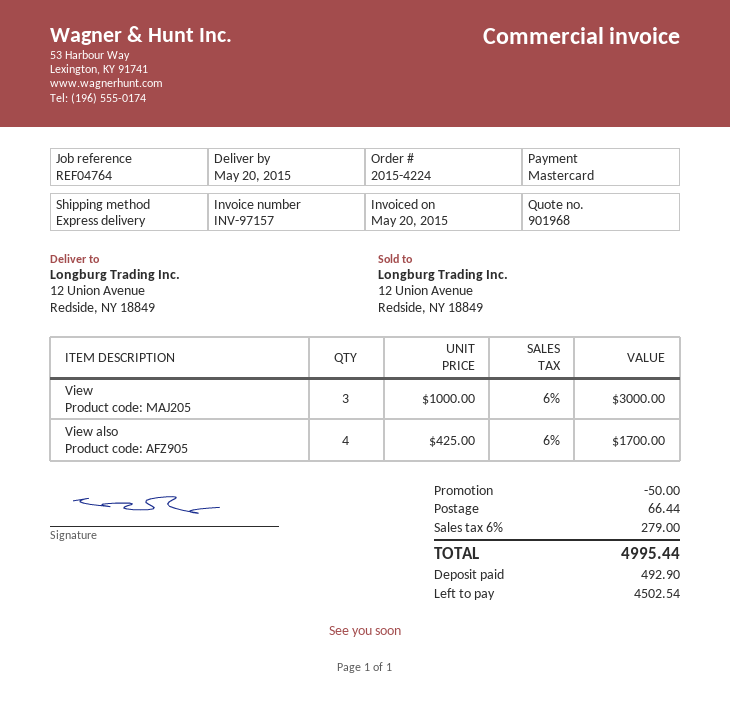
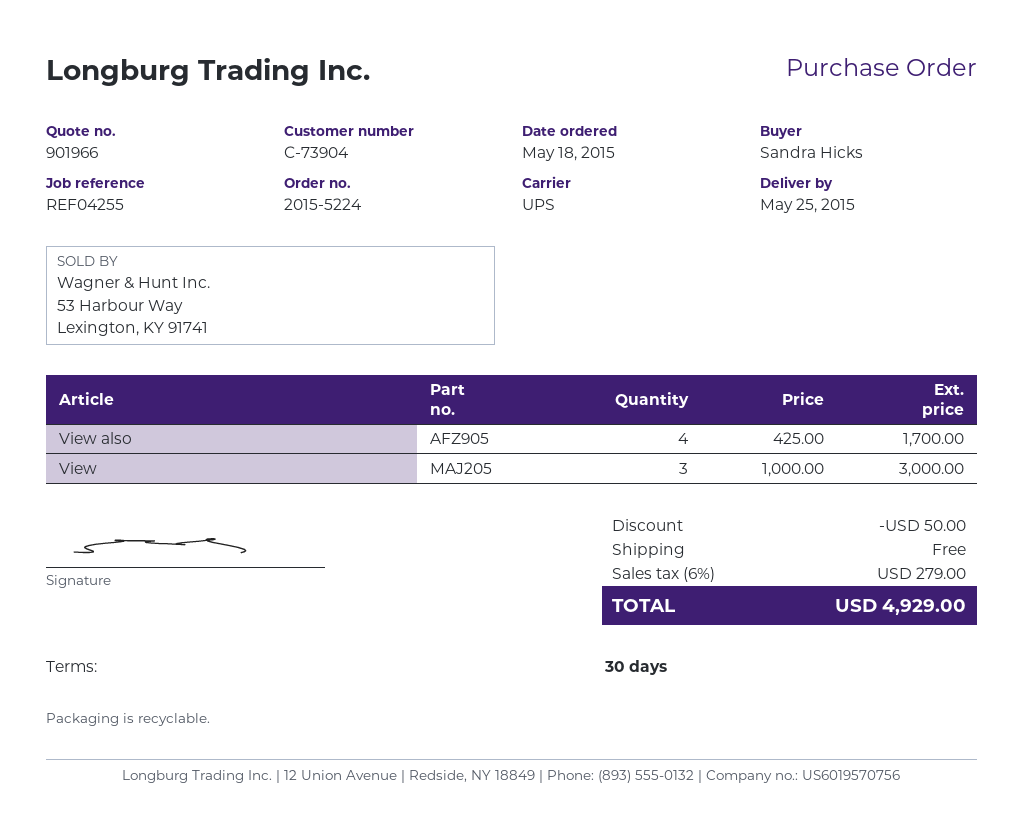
quote number: 901968 -> 901966
order number: 2015-4224 -> 2015-5224
delivery date: 2015-05-20 -> 2015-05-25
reference: REF04764 -> REF04255
shipping method: express -> UPS
shipping: 66.44 -> 0.00
total: 4995.44 -> 4929.00

